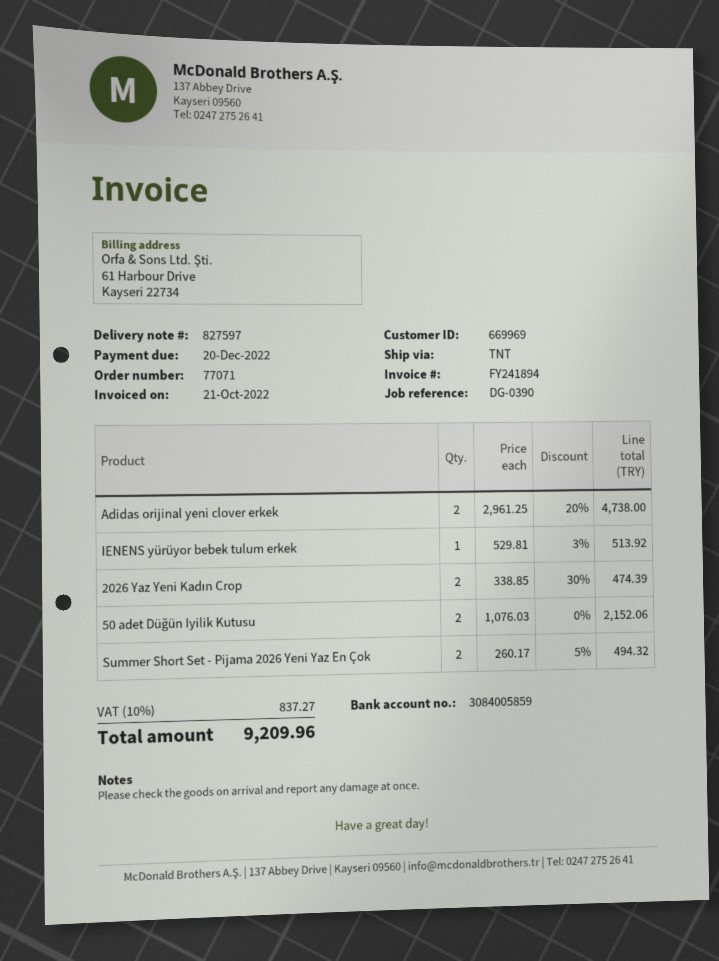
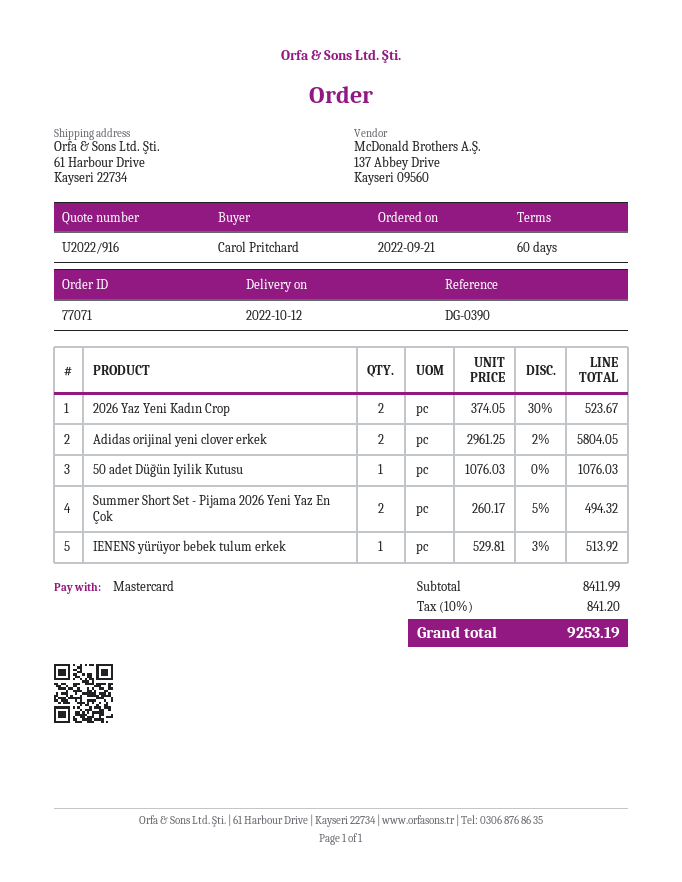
Adidas orijinal yeni clover erkek: 2 x 2961.25 - 20% = 4738.00 -> 2 x 2961.25 - 2% = 5804.05
2026 Yaz Yeni Kadın Crop: 2 x 338.85 - 30% = 474.39 -> 2 x 374.05 - 30% = 523.67
50 adet Düğün Iyilik Kutusu: 2 x 1076.03 = 2152.06 -> 1 x 1076.03 = 1076.03
tax: 10% = 837.27 -> 10% = 841.20
total: 9209.96 -> 9253.19

